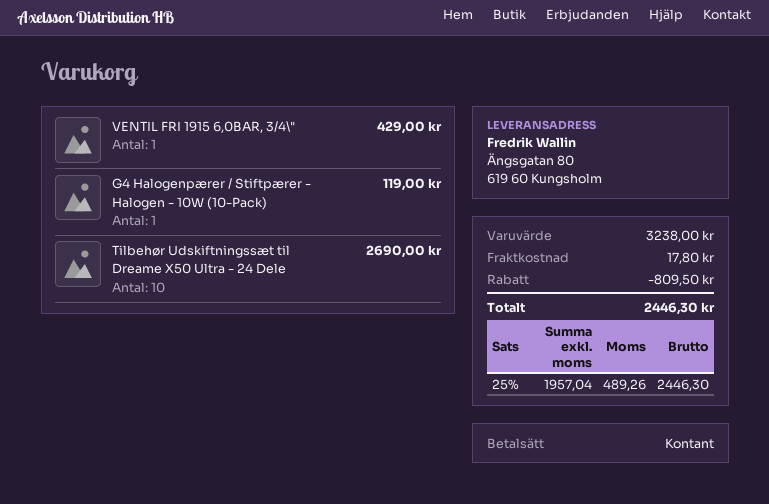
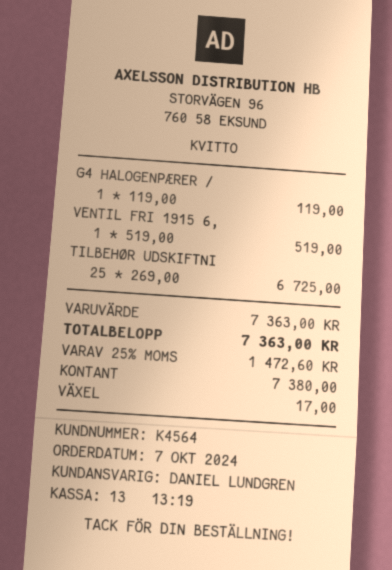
VENTIL FRI 1915 6,0BAR, 3/4\": 1 for 429.00 -> 1 for 519.00
Tilbehør Udskiftningssæt til Dreame X50 Ultra - 24 Dele: 10 for 2690.00 -> 25 for 6725.00
subtotal: 3238.00 -> 7363.00
discount: 809.50 -> none
shipping: 17.80 -> none
tax: 25% = 489.26 -> 25% = 1472.60
total: 2446.30 -> 7363.00

